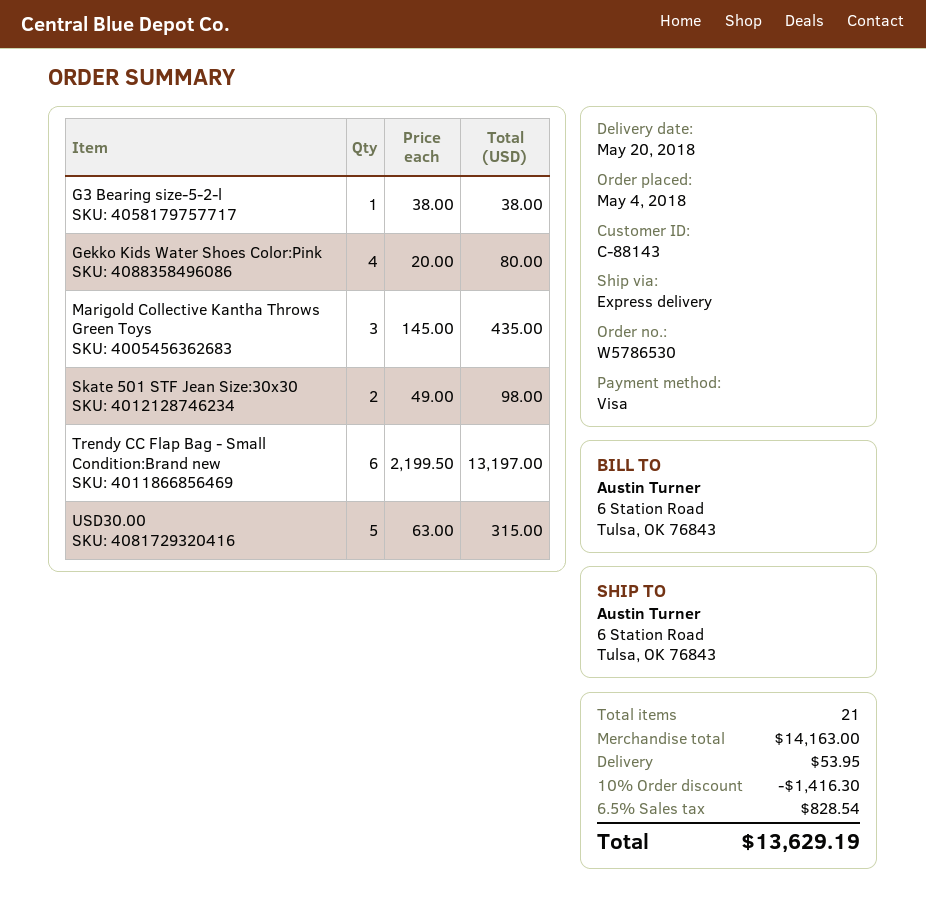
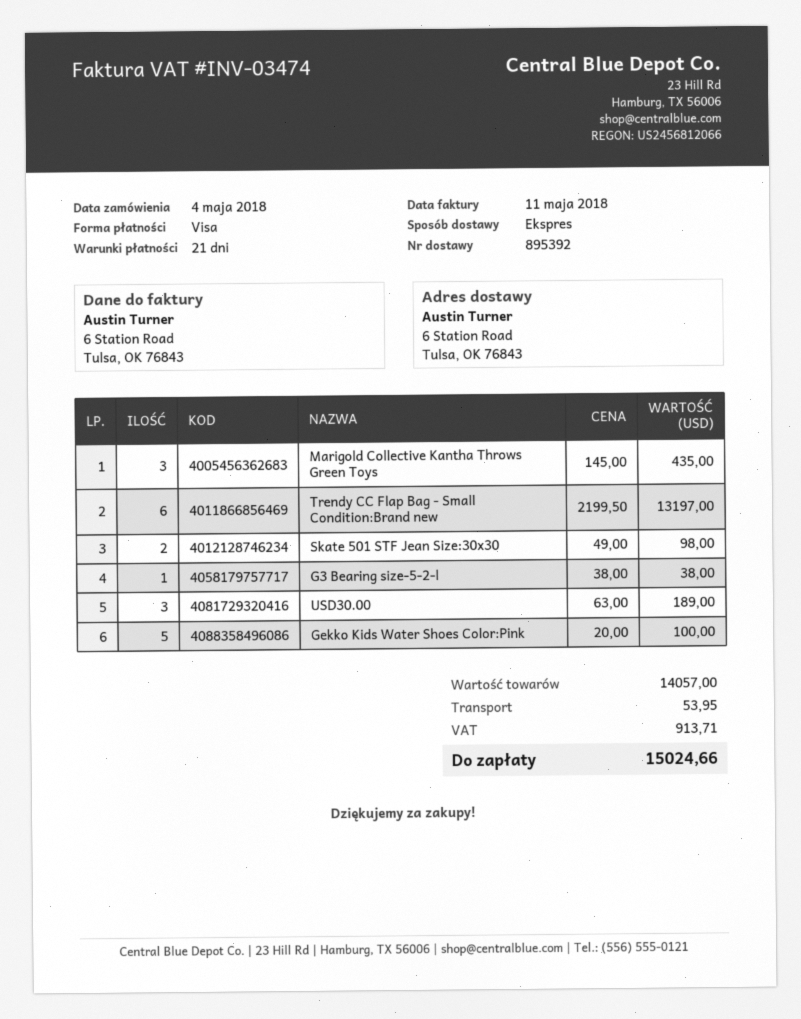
Gekko Kids Water Shoes Color:Pink: 4 x 20.00 = 80.00 -> 5 x 20.00 = 100.00
USD30.00: 5 x 63.00 = 315.00 -> 3 x 63.00 = 189.00
subtotal: 14163.00 -> 14057.00
discount: 10% = 1416.30 -> none
tax: 828.54 -> 913.71
total: 13629.19 -> 15024.66

